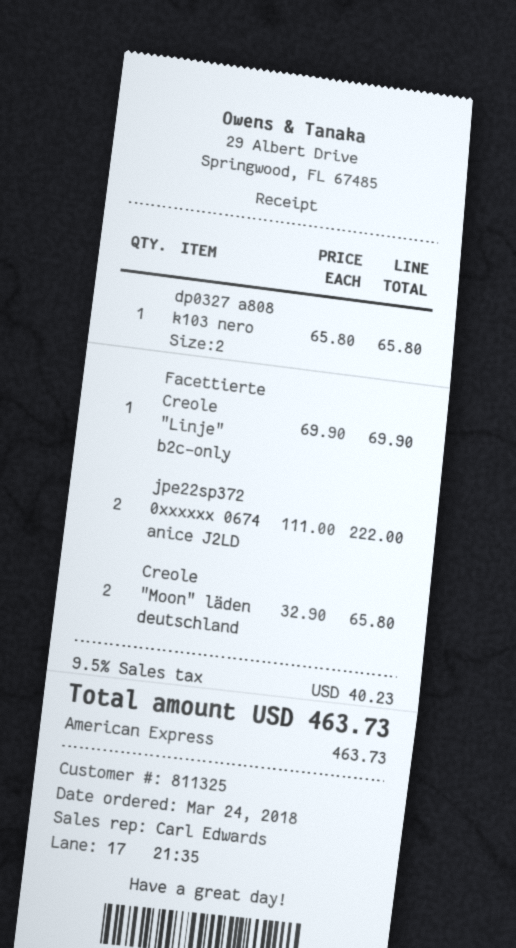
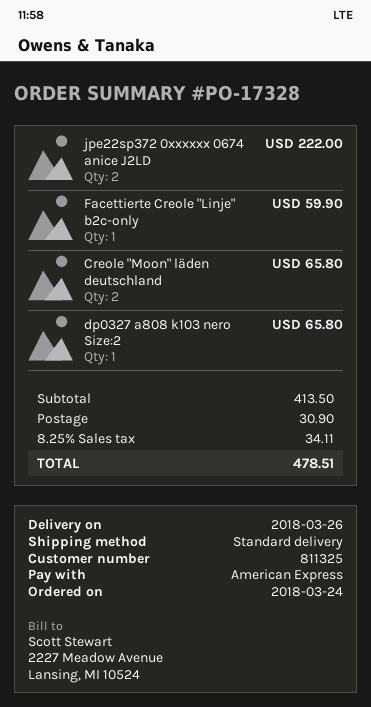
Facettierte Creole "Linje" b2c-only: 1 for 69.90 -> 1 for 59.90
shipping: none -> 30.90
tax: 9.5% = 40.23 -> 8.25% = 34.11
total: 463.73 -> 478.51

